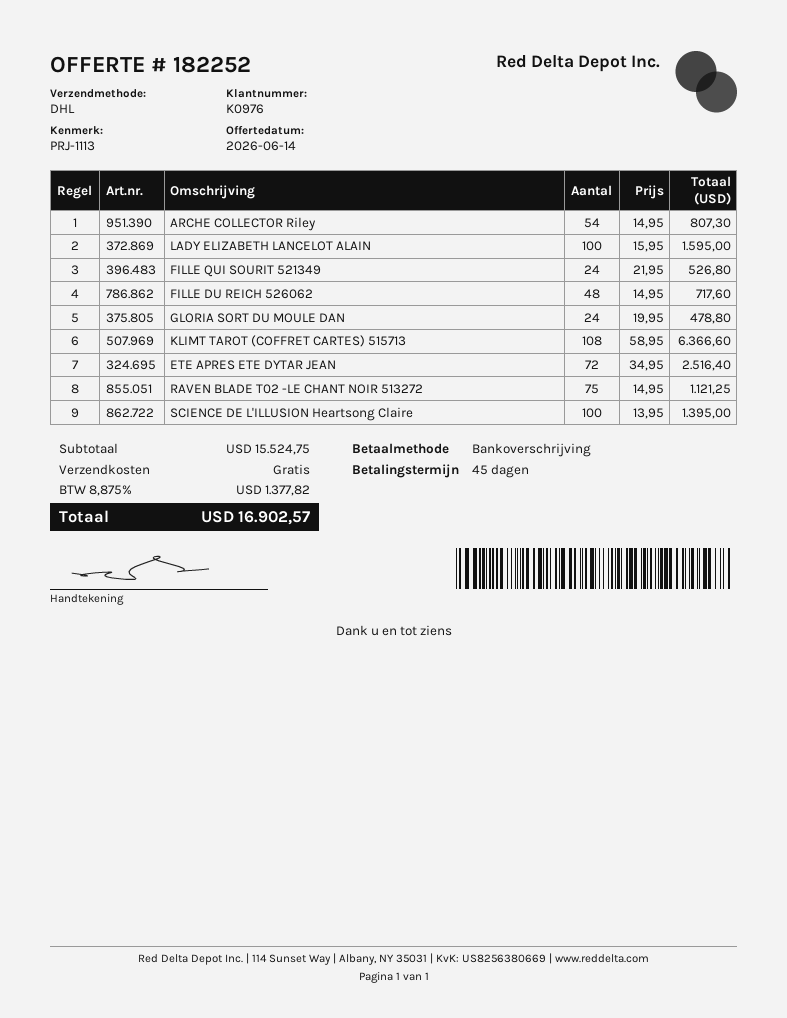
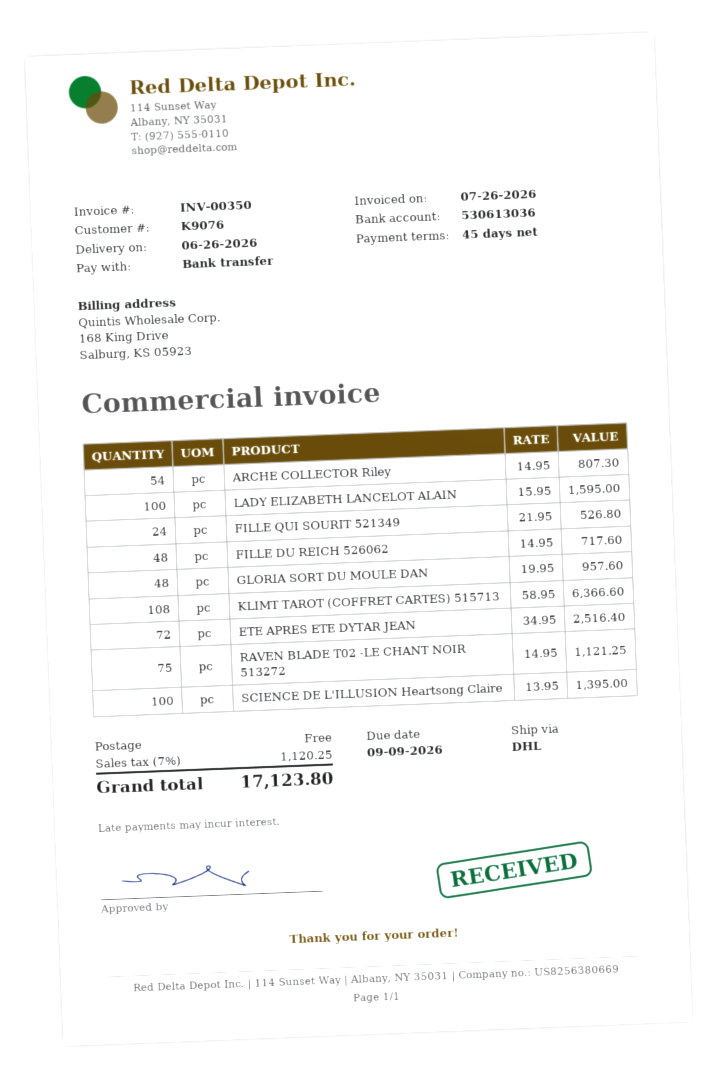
customer number: K0976 -> K9076
GLORIA SORT DU MOULE DAN: 24 x 19.95 = 478.80 -> 48 x 19.95 = 957.60
tax: 8.875% = 1377.82 -> 7% = 1120.25
total: 16902.57 -> 17123.80

